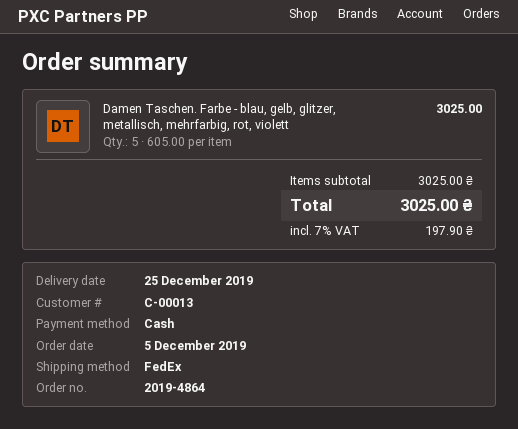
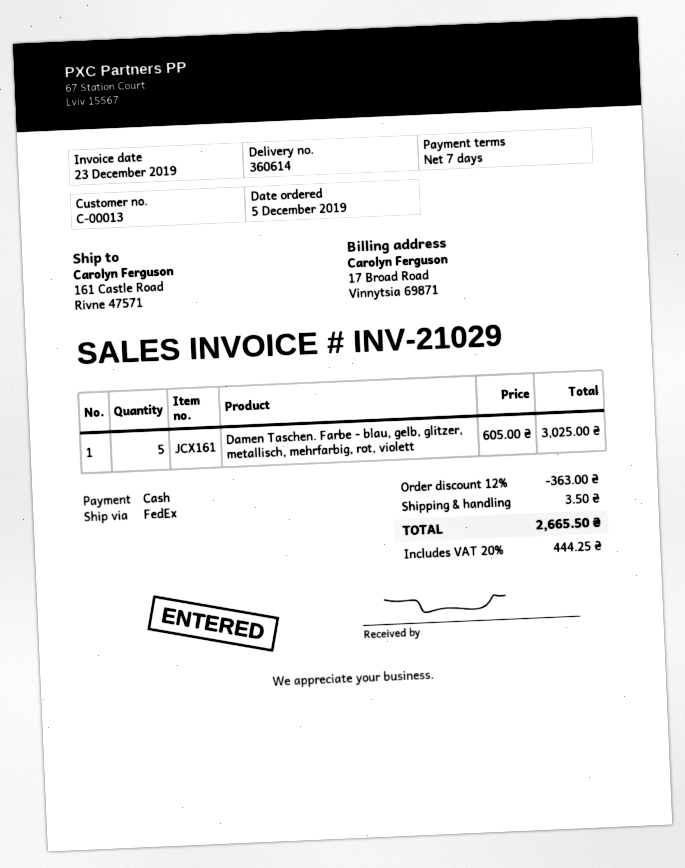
discount: none -> 12% = 363.00
shipping: none -> 3.50
tax: 7% = 197.90 -> 20% = 444.25
total: 3025.00 -> 2665.50

